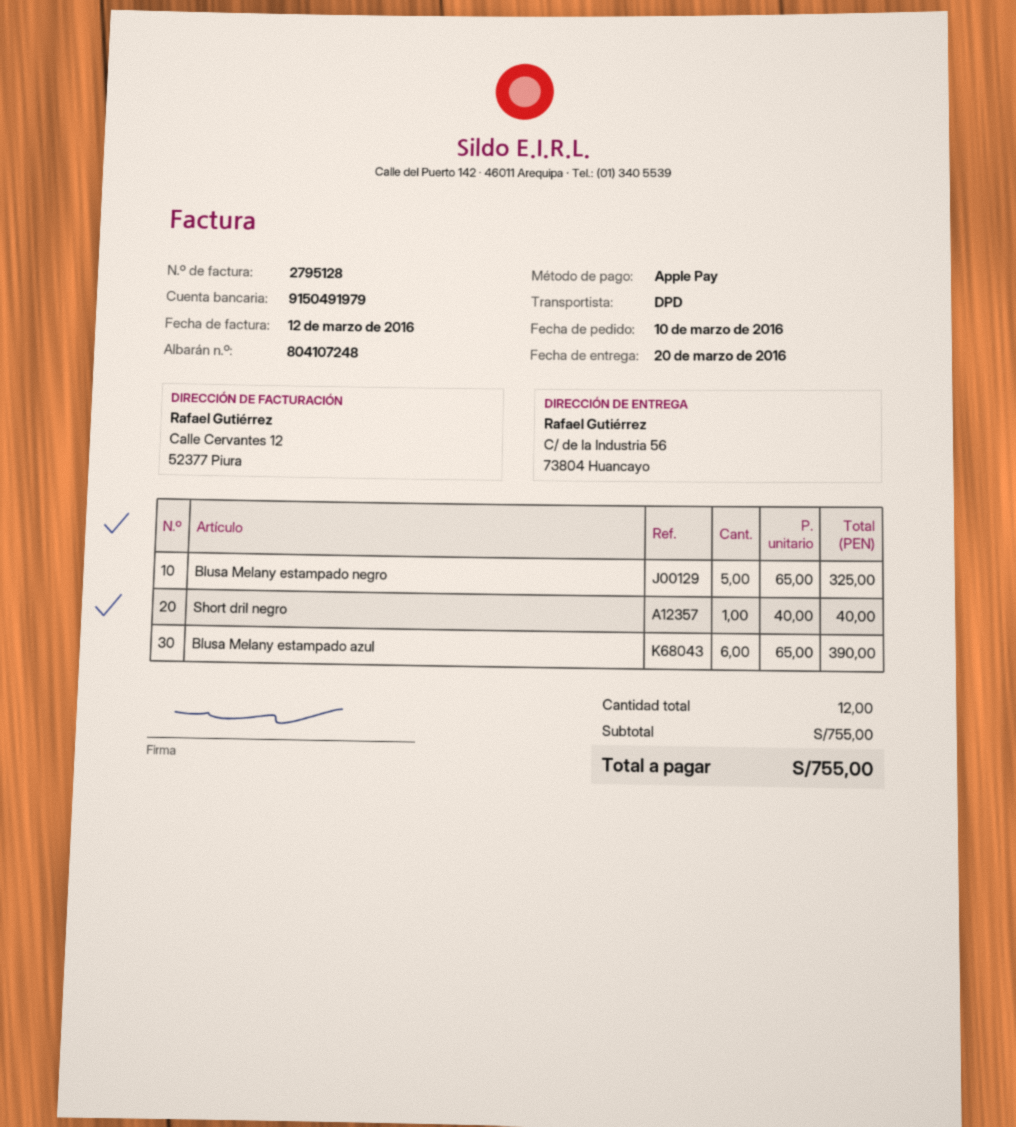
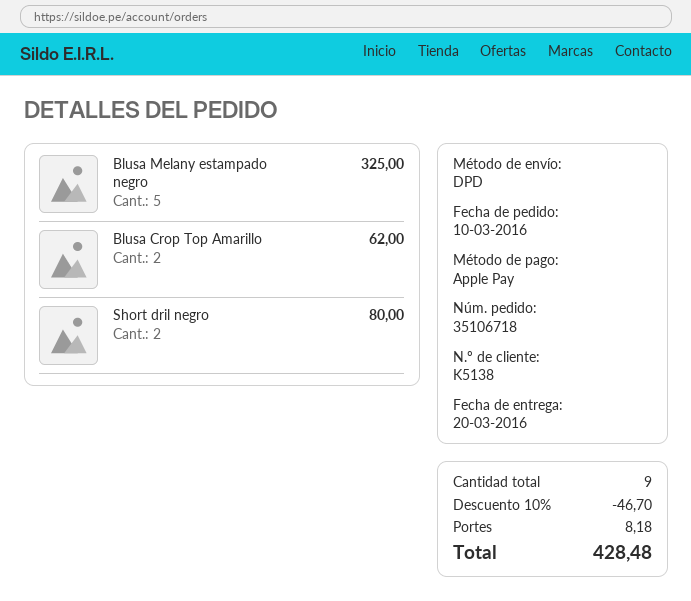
Short dril negro: 1 for 40.00 -> 2 for 80.00
Blusa Melany estampado azul: 6 for 390.00 -> none
Blusa Crop Top Amarillo: none -> 2 for 62.00
total quantity: 12 -> 9
discount: none -> 10% = 46.70
shipping: none -> 8.18
total: 755.00 -> 428.48

